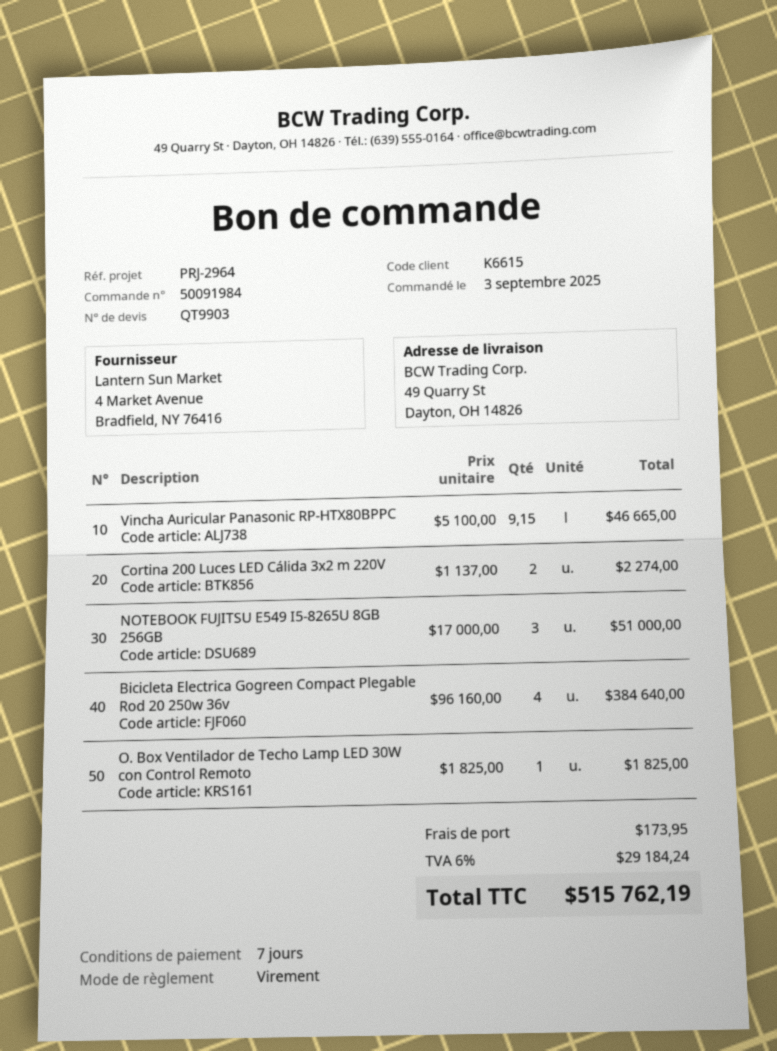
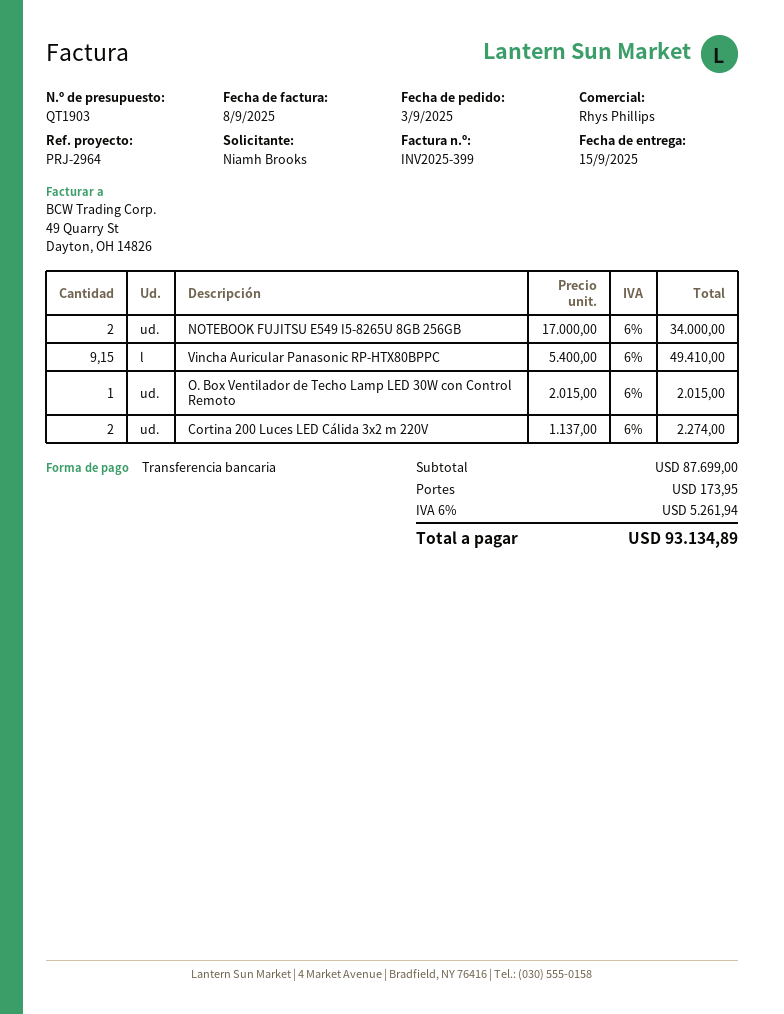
quote number: QT9903 -> QT1903
Vincha Auricular Panasonic RP-HTX80BPPC: 9.15 x 5100.00 = 46665.00 -> 9.15 x 5400.00 = 49410.00
NOTEBOOK FUJITSU E549 I5-8265U 8GB 256GB: 3 x 17000.00 = 51000.00 -> 2 x 17000.00 = 34000.00
Bicicleta Electrica Gogreen Compact Plegable Rod 20 250w 36v: 4 x 96160.00 = 384640.00 -> none
O. Box Ventilador de Techo Lamp LED 30W con Control Remoto: 1 x 1825.00 = 1825.00 -> 1 x 2015.00 = 2015.00
tax: 6% = 29184.24 -> 6% = 5261.94
total: 515762.19 -> 93134.89

